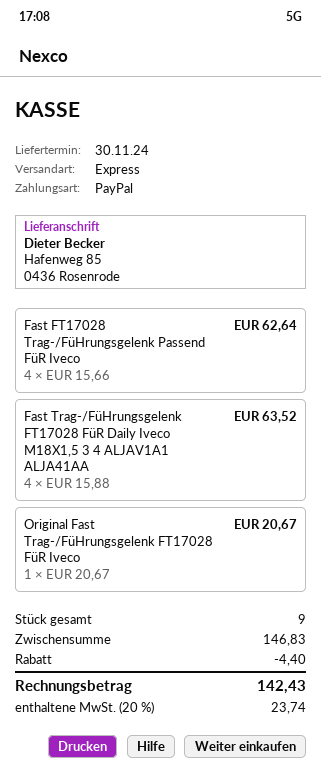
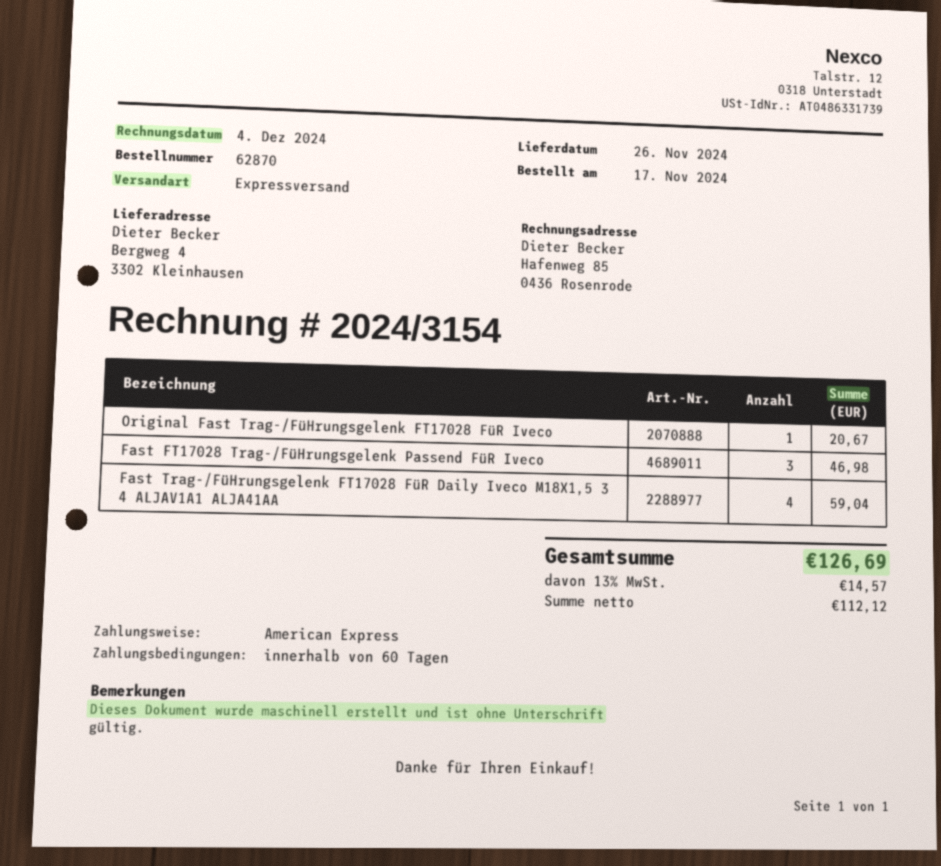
delivery date: 2024-11-30 -> 2024-11-26
payment method: PayPal -> American Express
ship to: Hafenweg 85, 0436 Rosenrode -> Bergweg 4, 3302 Kleinhausen
Fast FT17028 Trag-/FüHrungsgelenk Passend FüR Iveco: 4 for 62.64 -> 3 for 46.98
Fast Trag-/FüHrungsgelenk FT17028 FüR Daily Iveco M18X1,5 3 4 ALJAV1A1 ALJA41AA: 4 for 63.52 -> 4 for 59.04
discount: 4.40 -> none
tax: 20% = 23.74 -> 13% = 14.57
total: 142.43 -> 126.69

